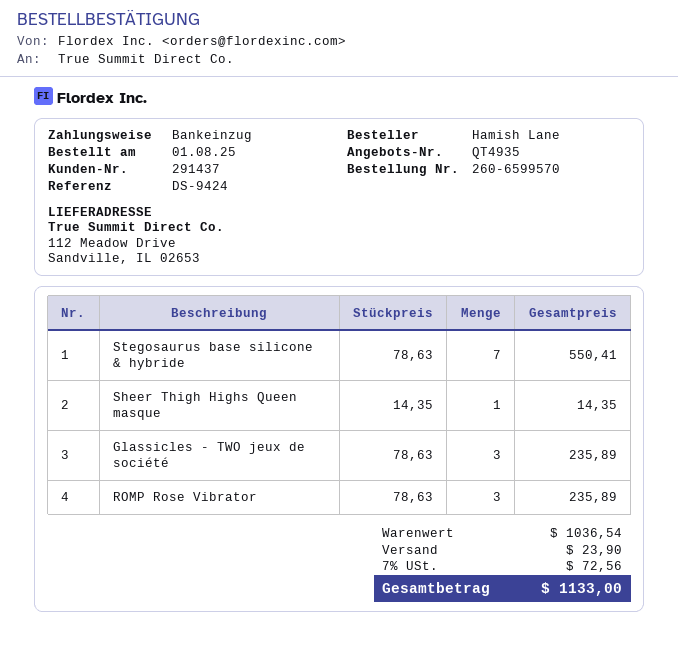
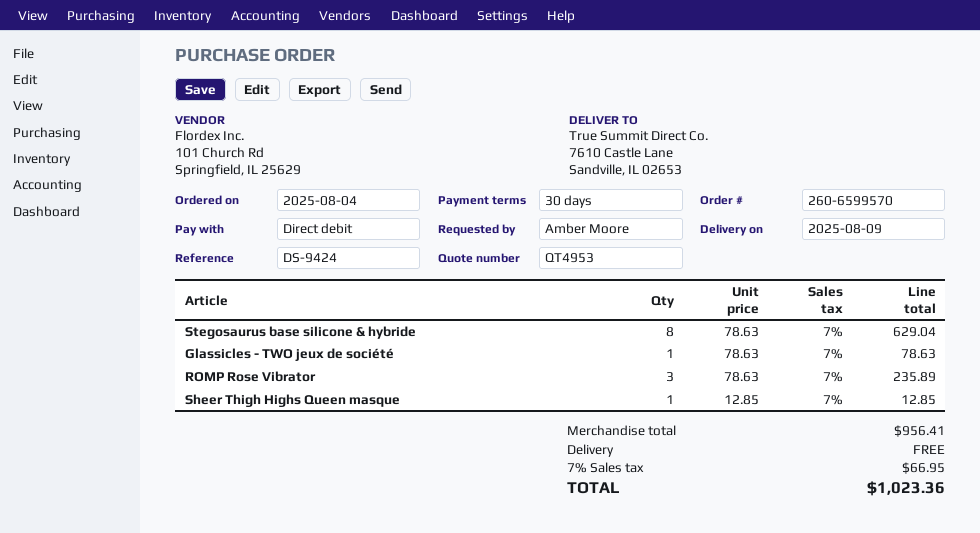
quote number: QT4935 -> QT4953
order date: 2025-08-01 -> 2025-08-04
ordered by: Hamish Lane -> Amber Moore
ship to: 112 Meadow Drive, Sandville, IL 02653 -> 7610 Castle Lane, Sandville, IL 02653
Stegosaurus base silicone & hybride: 7 x 78.63 = 550.41 -> 8 x 78.63 = 629.04
Sheer Thigh Highs Queen masque: 1 x 14.35 = 14.35 -> 1 x 12.85 = 12.85
Glassicles - TWO jeux de société: 3 x 78.63 = 235.89 -> 1 x 78.63 = 78.63
subtotal: 1036.54 -> 956.41
shipping: 23.90 -> 0.00
tax: 7% = 72.56 -> 7% = 66.95
total: 1133.00 -> 1023.36

